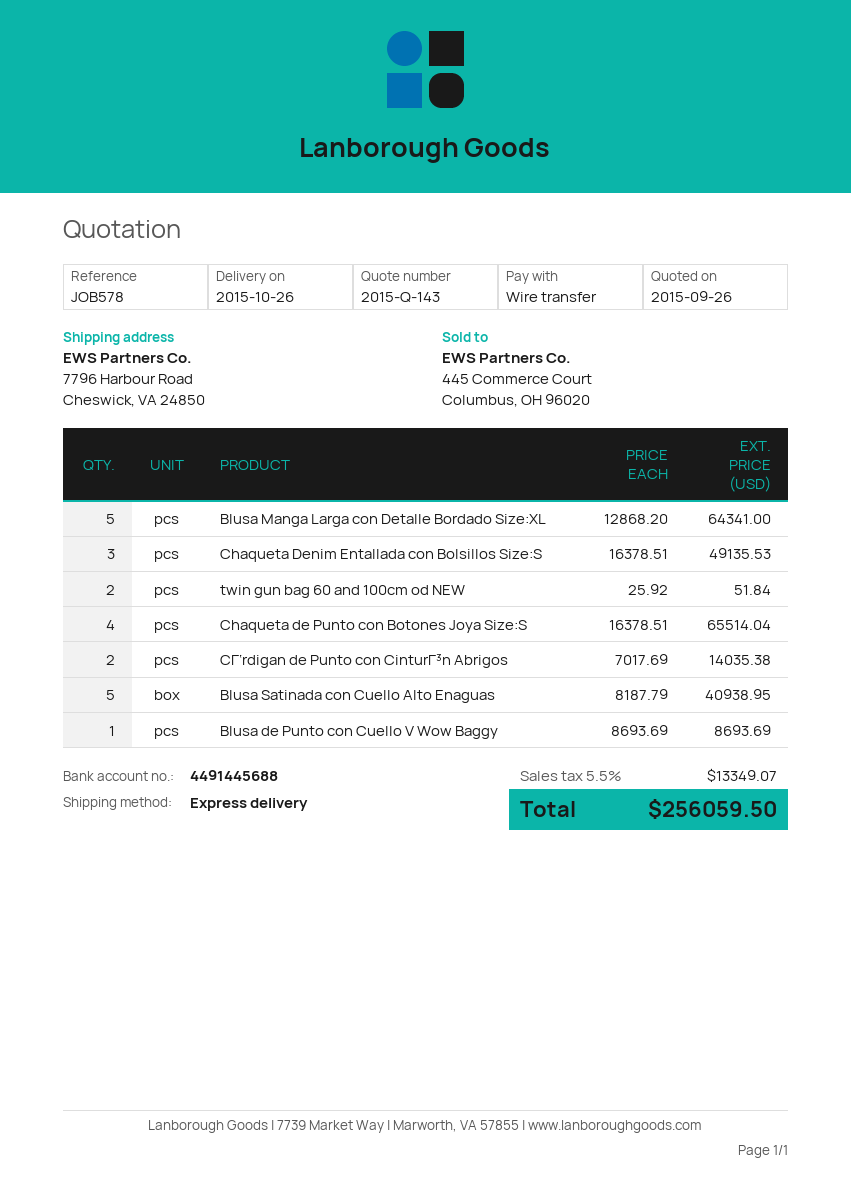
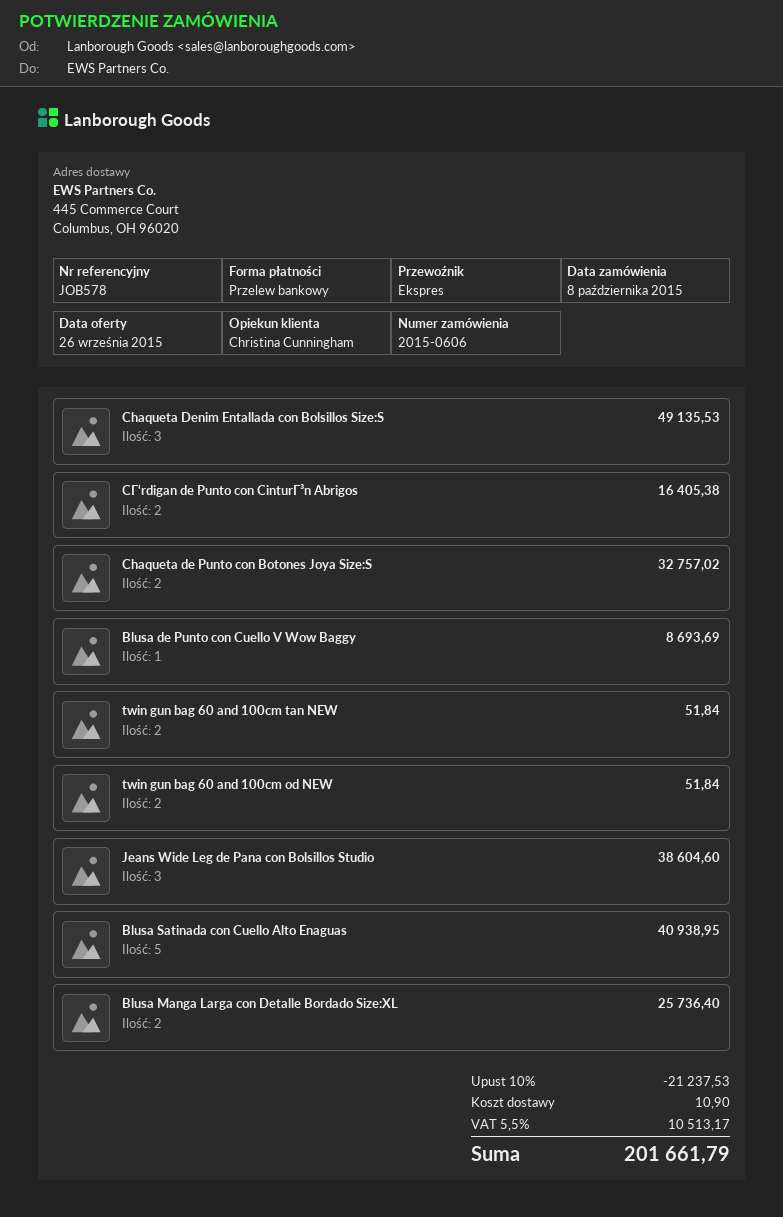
ship to: 7796 Harbour Road, Cheswick, VA 24850 -> 445 Commerce Court, Columbus, OH 96020
Blusa Manga Larga con Detalle Bordado Size:XL: 5 for 64341.00 -> 2 for 25736.40
Chaqueta de Punto con Botones Joya Size:S: 4 for 65514.04 -> 2 for 32757.02
CΓ‘rdigan de Punto con CinturΓ³n Abrigos: 2 for 14035.38 -> 2 for 16405.38
twin gun bag 60 and 100cm tan NEW: none -> 2 for 51.84
Jeans Wide Leg de Pana con Bolsillos Studio: none -> 3 for 38604.60
discount: none -> 10% = 21237.53
shipping: none -> 10.90
tax: 5.5% = 13349.07 -> 5.5% = 10513.17
total: 256059.50 -> 201661.79

